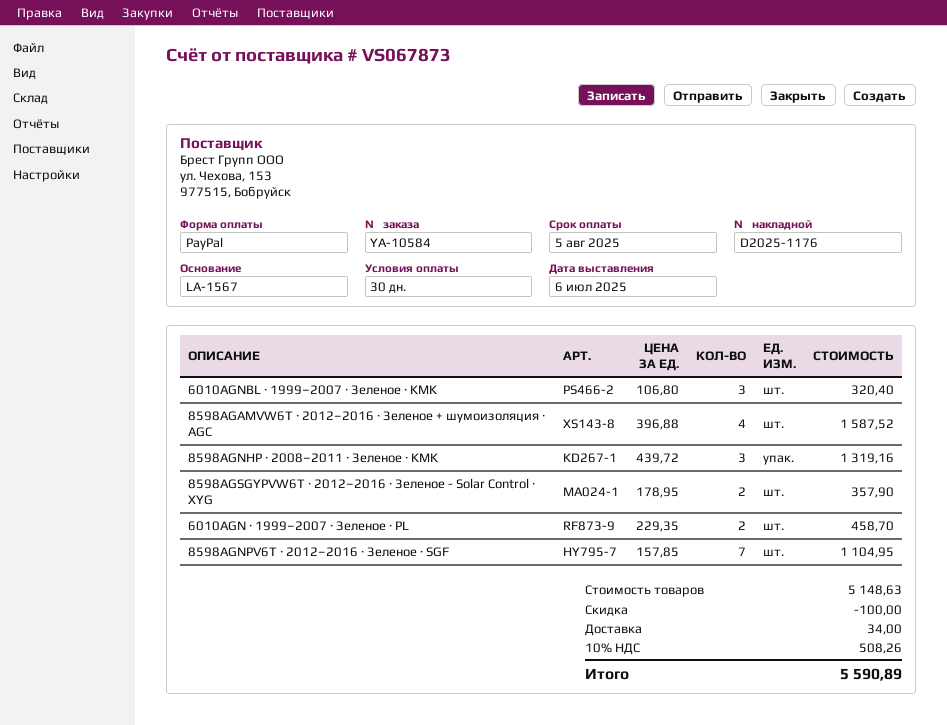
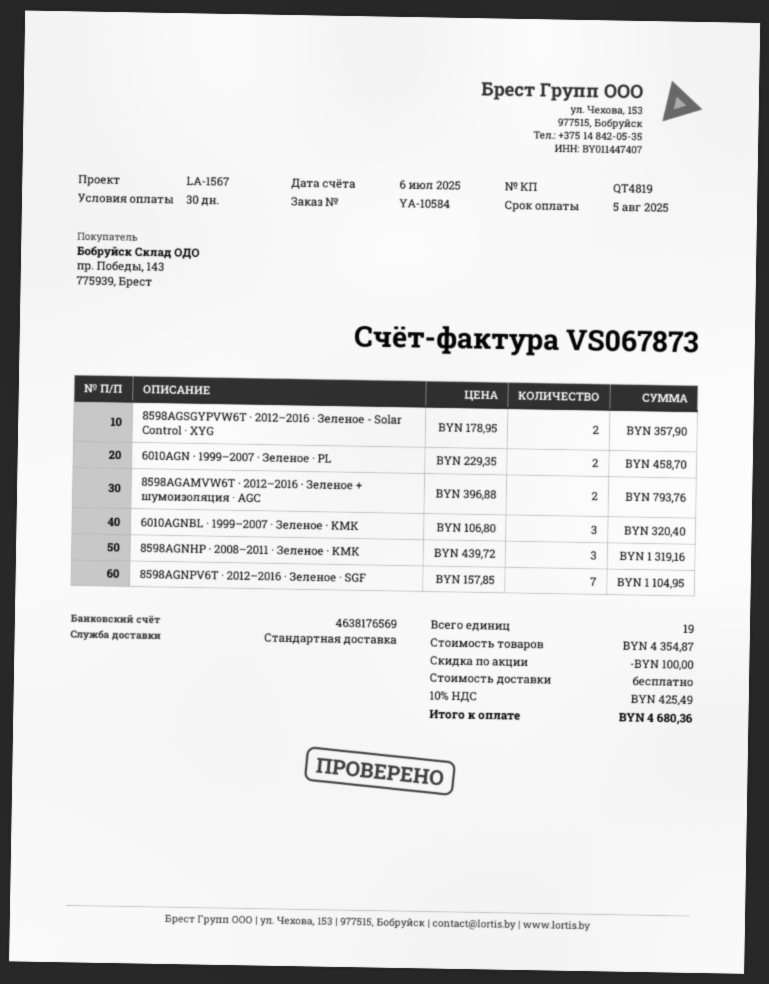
8598AGAMVW6T · 2012–2016 · Зеленое + шумоизоляция · AGC: 4 x 396.88 = 1587.52 -> 2 x 396.88 = 793.76
subtotal: 5148.63 -> 4354.87
shipping: 34.00 -> 0.00
tax: 10% = 508.26 -> 10% = 425.49
total: 5590.89 -> 4680.36

